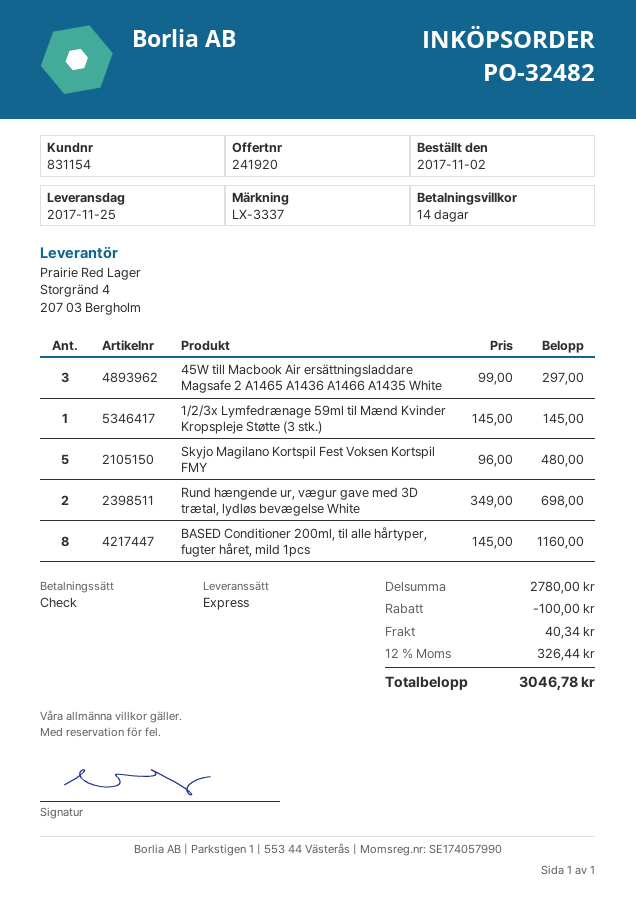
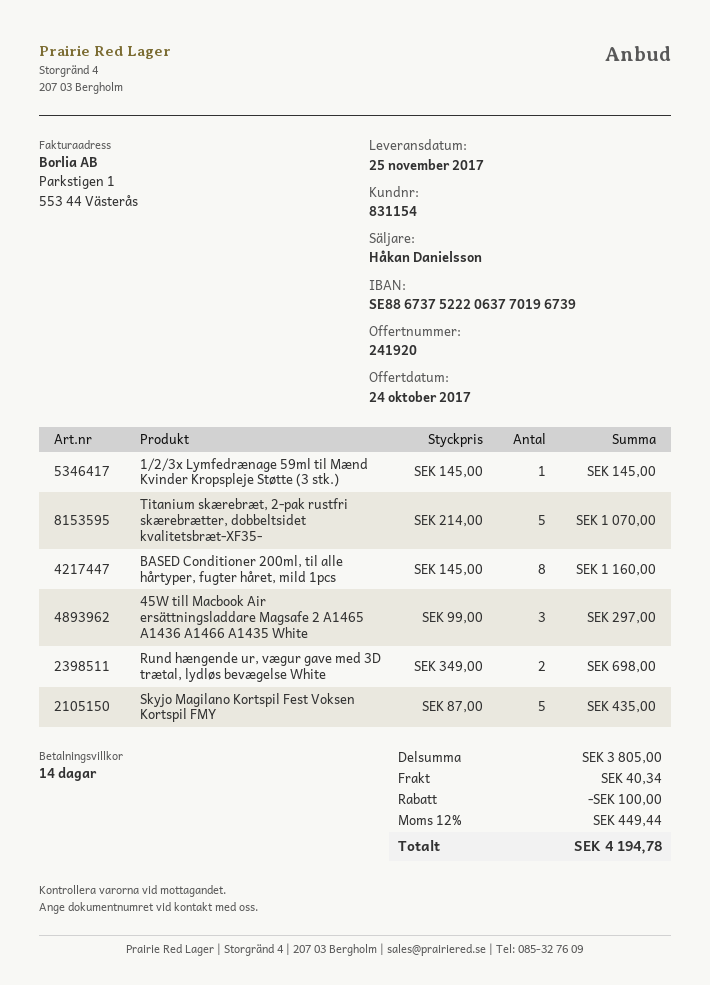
Skyjo Magilano Kortspil Fest Voksen Kortspil FMY: 5 x 96.00 = 480.00 -> 5 x 87.00 = 435.00
Titanium skærebræt, 2-pak rustfri skærebrætter, dobbeltsidet kvalitetsbræt-XF35-: none -> 5 x 214.00 = 1070.00
subtotal: 2780.00 -> 3805.00
tax: 12% = 326.44 -> 12% = 449.44
total: 3046.78 -> 4194.78

